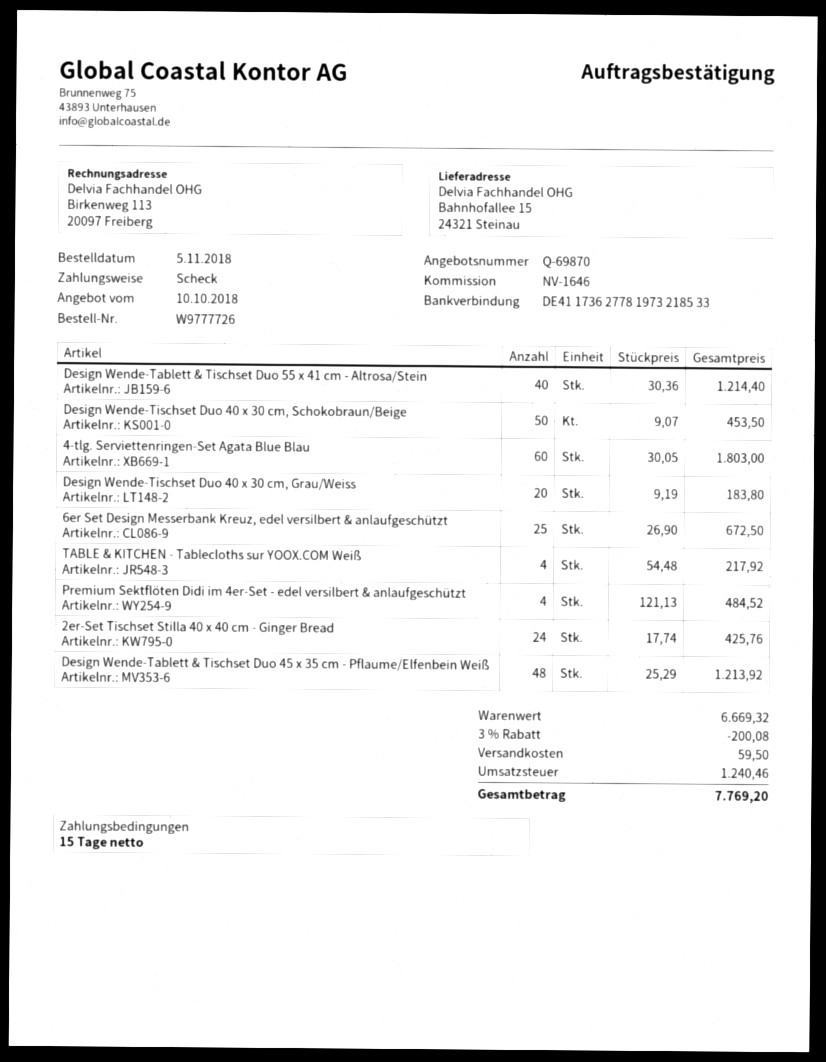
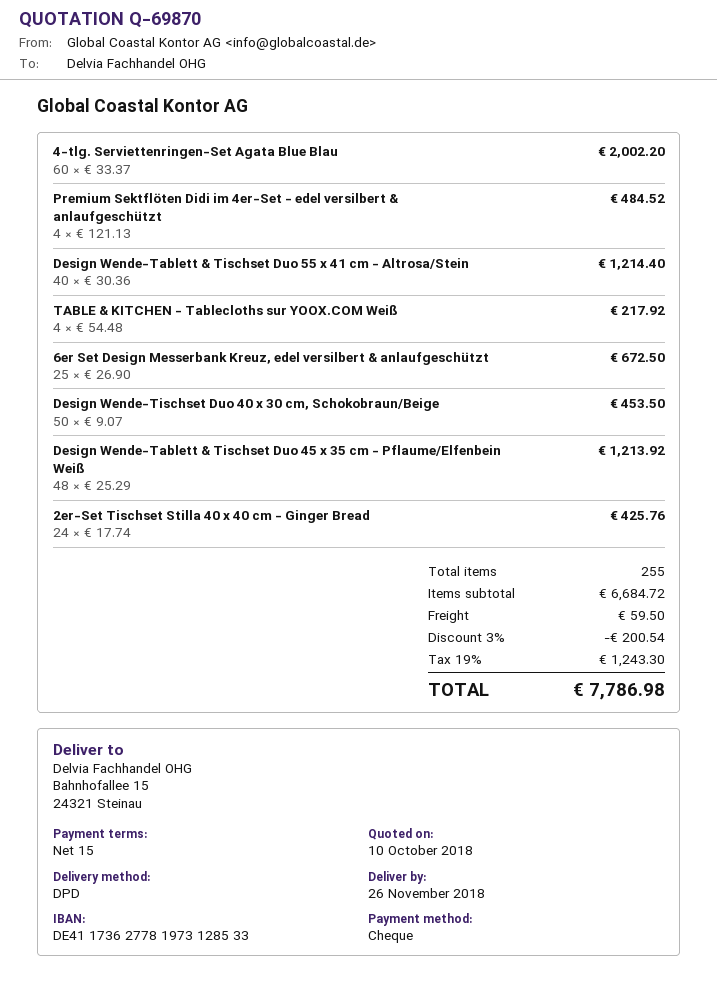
bank account: DE41173627781973218533 -> DE41173627781973128533
4-tlg. Serviettenringen-Set Agata Blue Blau: 60 x 30.05 = 1803.00 -> 60 x 33.37 = 2002.20
Design Wende-Tischset Duo 40 x 30 cm, Grau/Weiss: 20 x 9.19 = 183.80 -> none
subtotal: 6669.32 -> 6684.72
discount: 3% = 200.08 -> 3% = 200.54
tax: 1240.46 -> 1243.30
total: 7769.20 -> 7786.98

